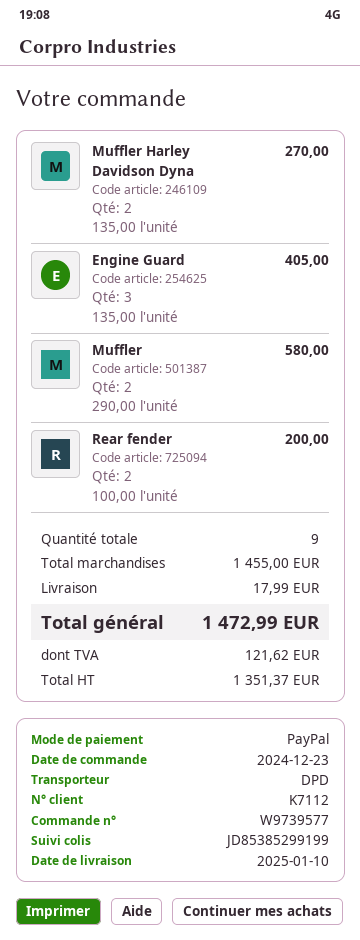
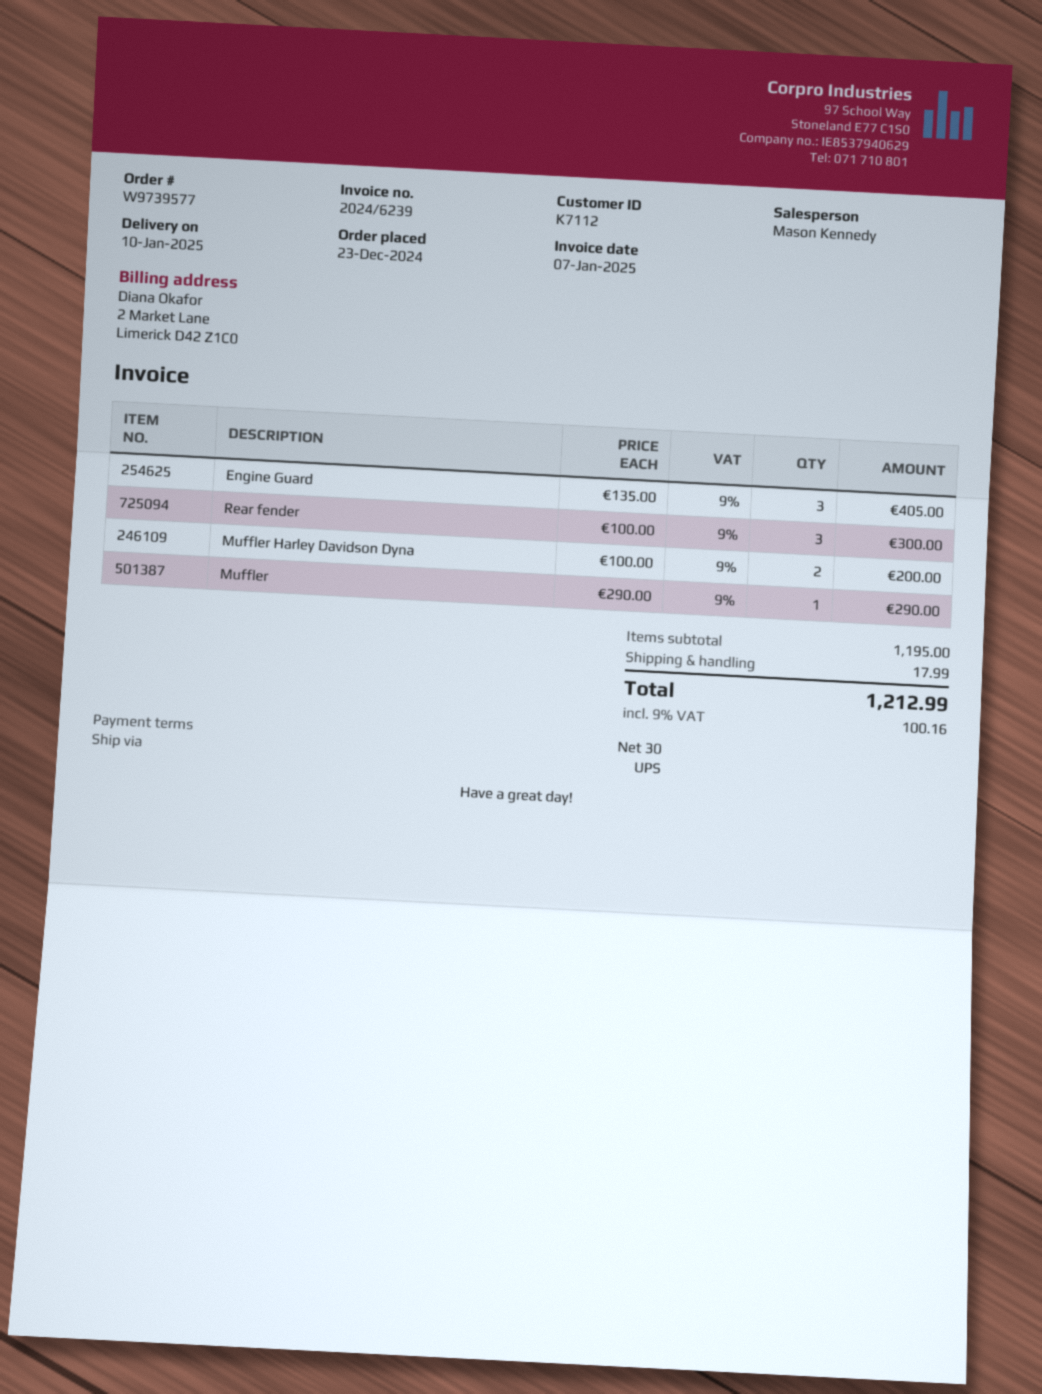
shipping method: DPD -> UPS
Muffler Harley Davidson Dyna: 2 x 135.00 = 270.00 -> 2 x 100.00 = 200.00
Muffler: 2 x 290.00 = 580.00 -> 1 x 290.00 = 290.00
Rear fender: 2 x 100.00 = 200.00 -> 3 x 100.00 = 300.00
subtotal: 1455.00 -> 1195.00
tax: 121.62 -> 100.16
total: 1472.99 -> 1212.99

